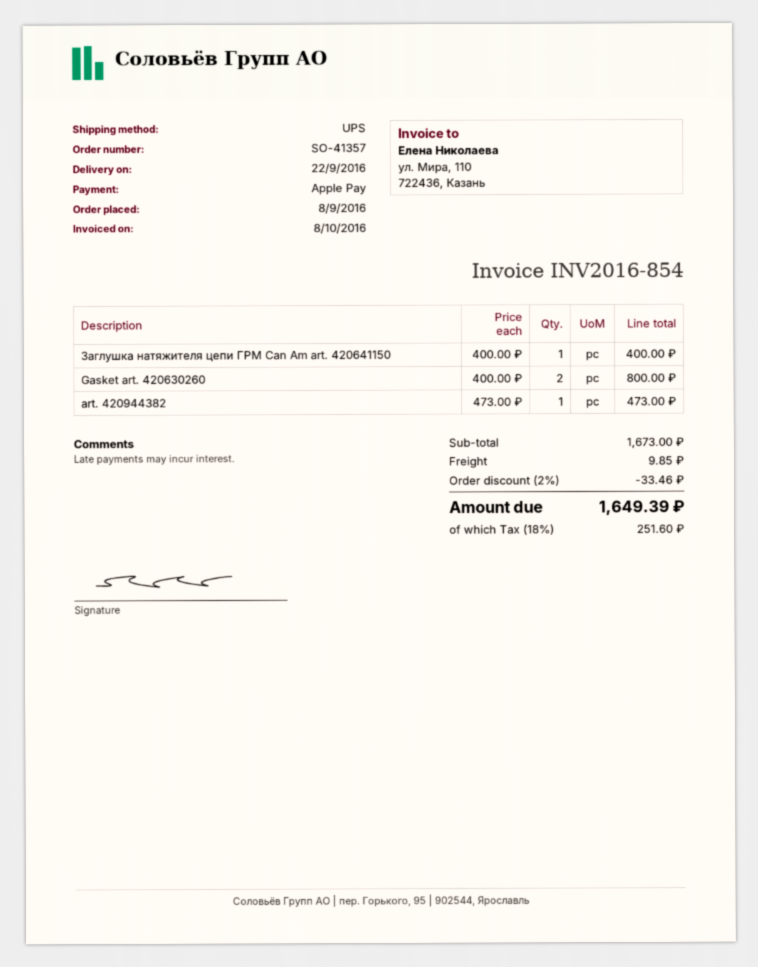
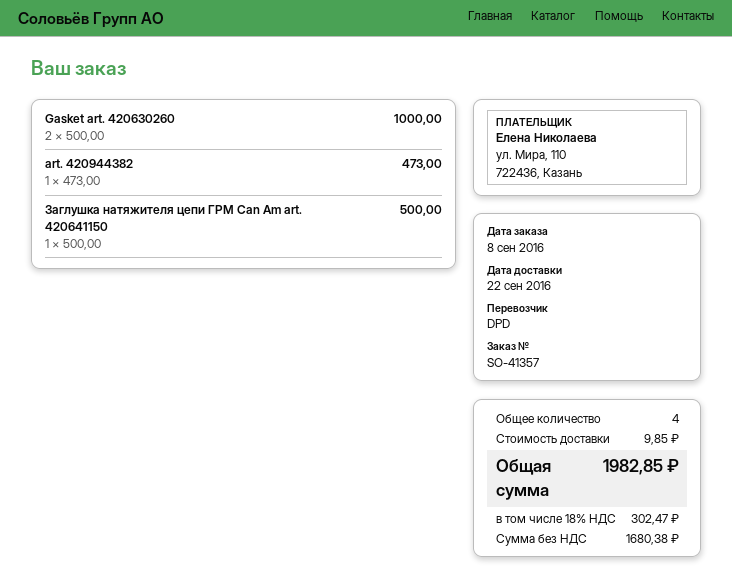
shipping method: UPS -> DPD
Заглушка натяжителя цепи ГРМ Can Am art. 420641150: 1 x 400.00 = 400.00 -> 1 x 500.00 = 500.00
Gasket art. 420630260: 2 x 400.00 = 800.00 -> 2 x 500.00 = 1000.00
discount: 2% = 33.46 -> none
tax: 18% = 251.60 -> 18% = 302.47
total: 1649.39 -> 1982.85

